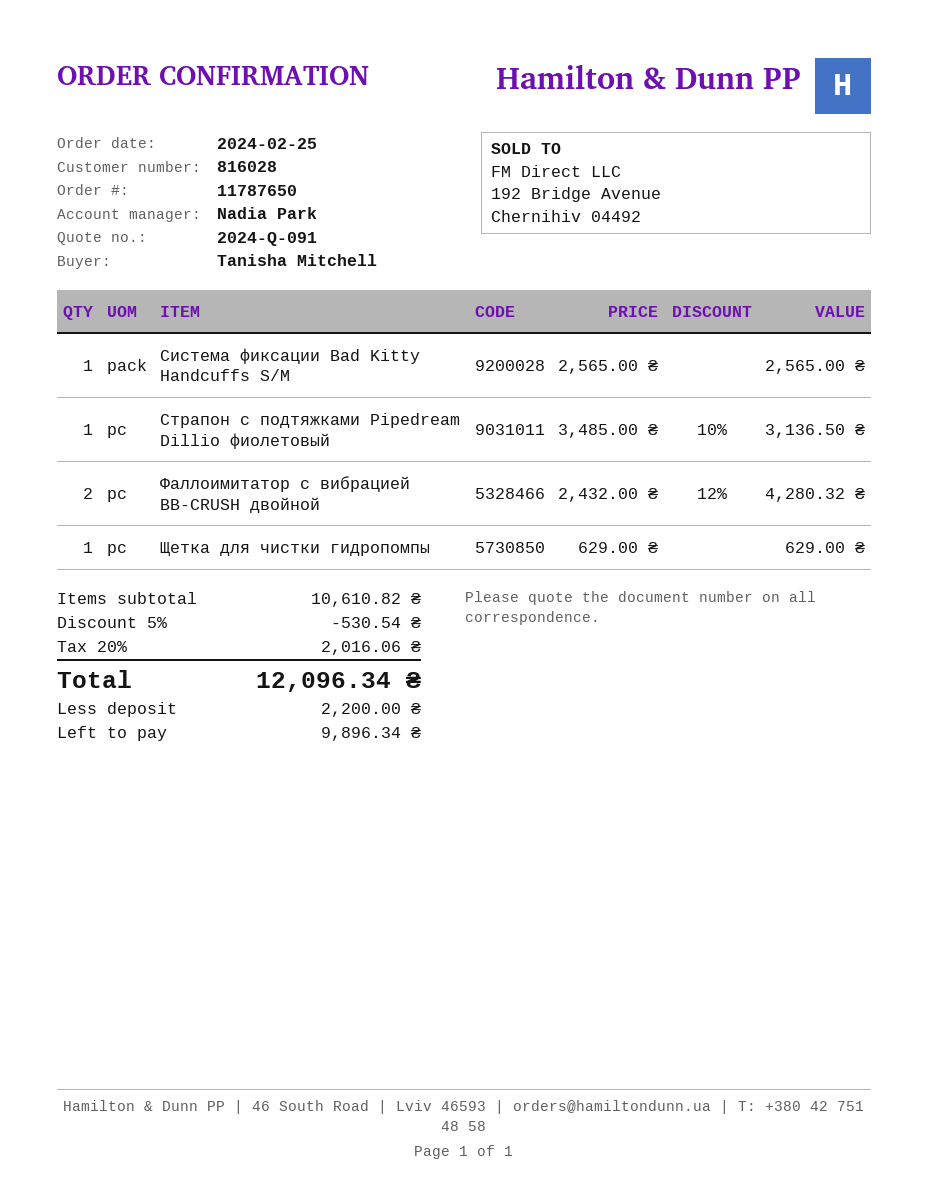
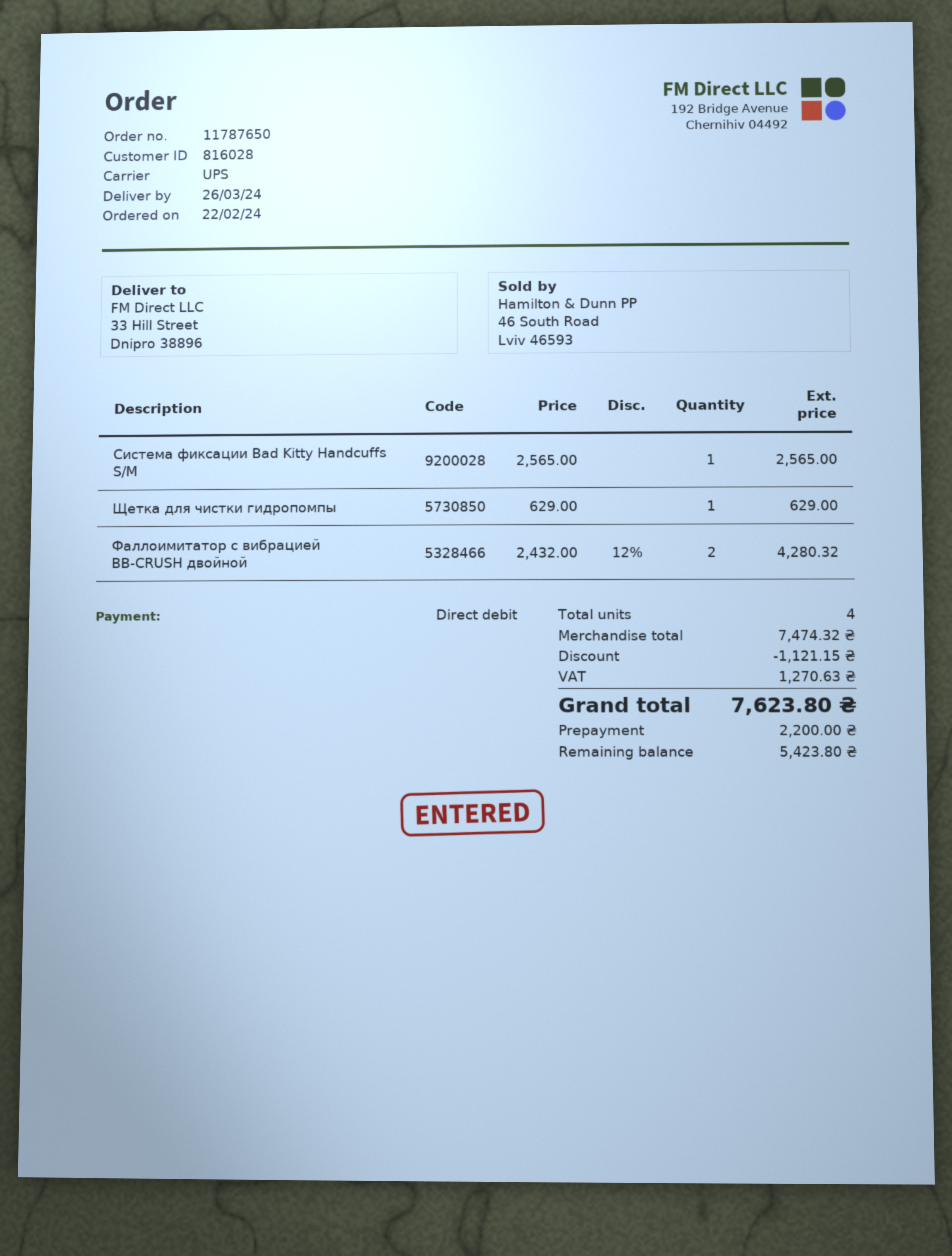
order date: 2024-02-25 -> 2024-02-22
Страпон с подтяжками Pipedream Dillio фиолетовый: 1 x 3485.00 - 10% = 3136.50 -> none
subtotal: 10610.82 -> 7474.32
discount: 530.54 -> 1121.15
tax: 2016.06 -> 1270.63
total: 12096.34 -> 7623.80
balance: 9896.34 -> 5423.80

